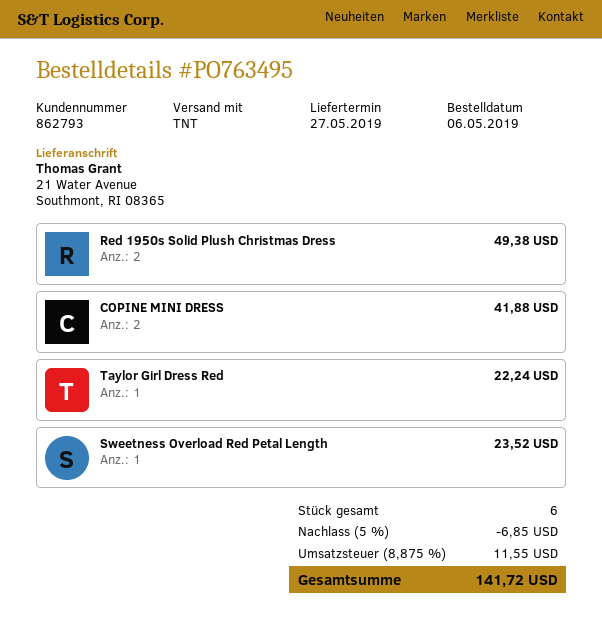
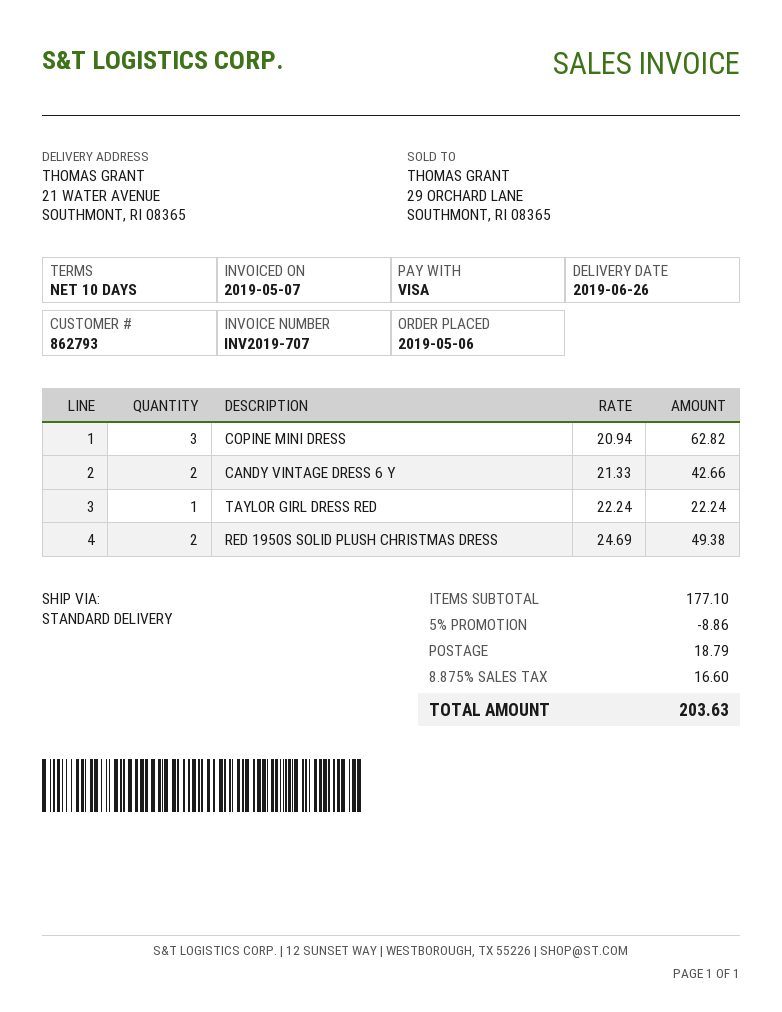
delivery date: 2019-05-27 -> 2019-06-26
shipping method: TNT -> standard
COPINE MINI DRESS: 2 for 41.88 -> 3 for 62.82
Sweetness Overload Red Petal Length: 1 for 23.52 -> none
CANDY VINTAGE DRESS 6 Y: none -> 2 for 42.66
discount: 5% = 6.85 -> 5% = 8.86
shipping: none -> 18.79
tax: 8.875% = 11.55 -> 8.875% = 16.60
total: 141.72 -> 203.63

